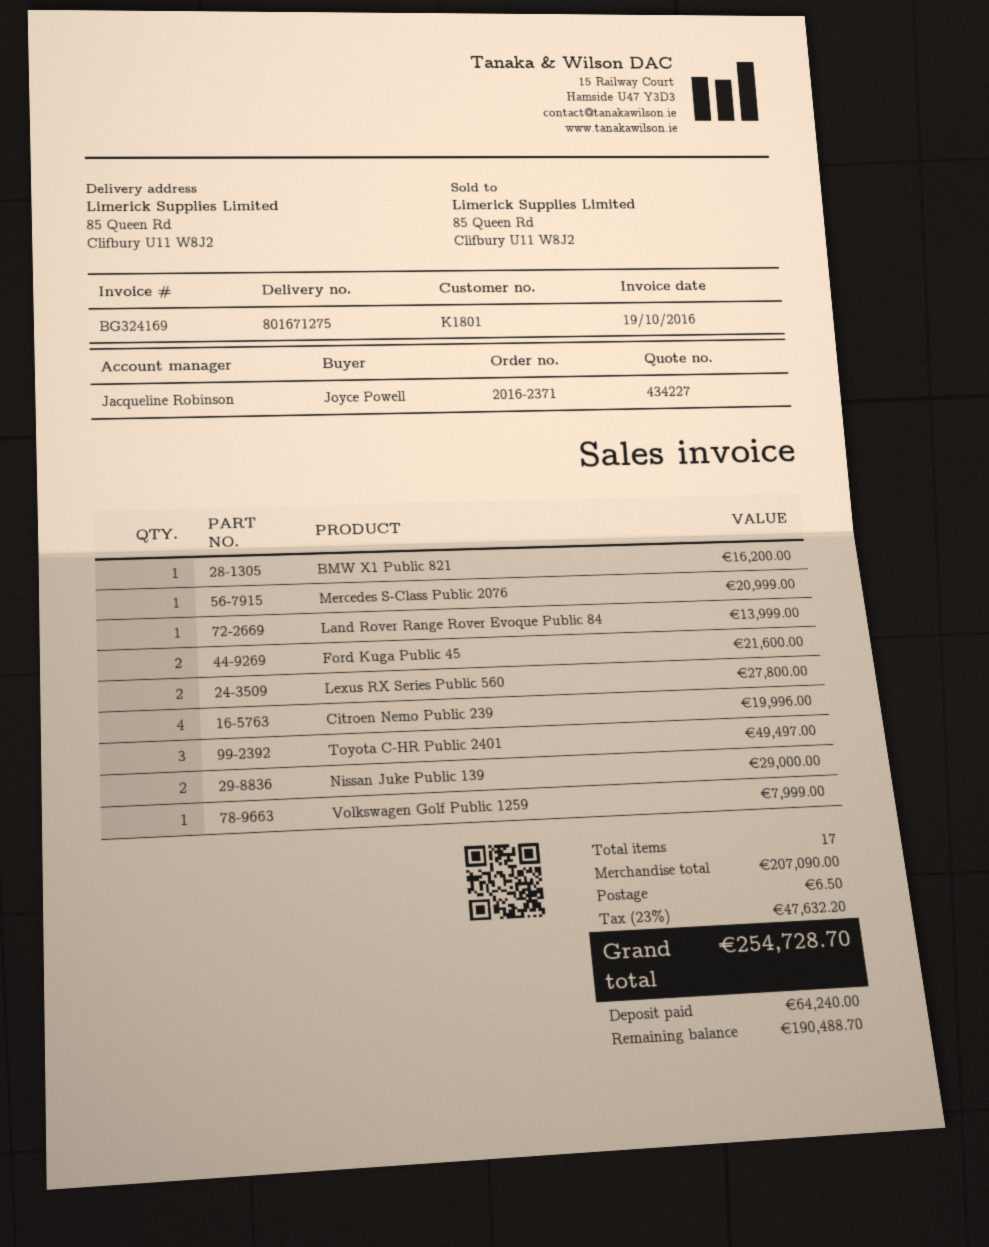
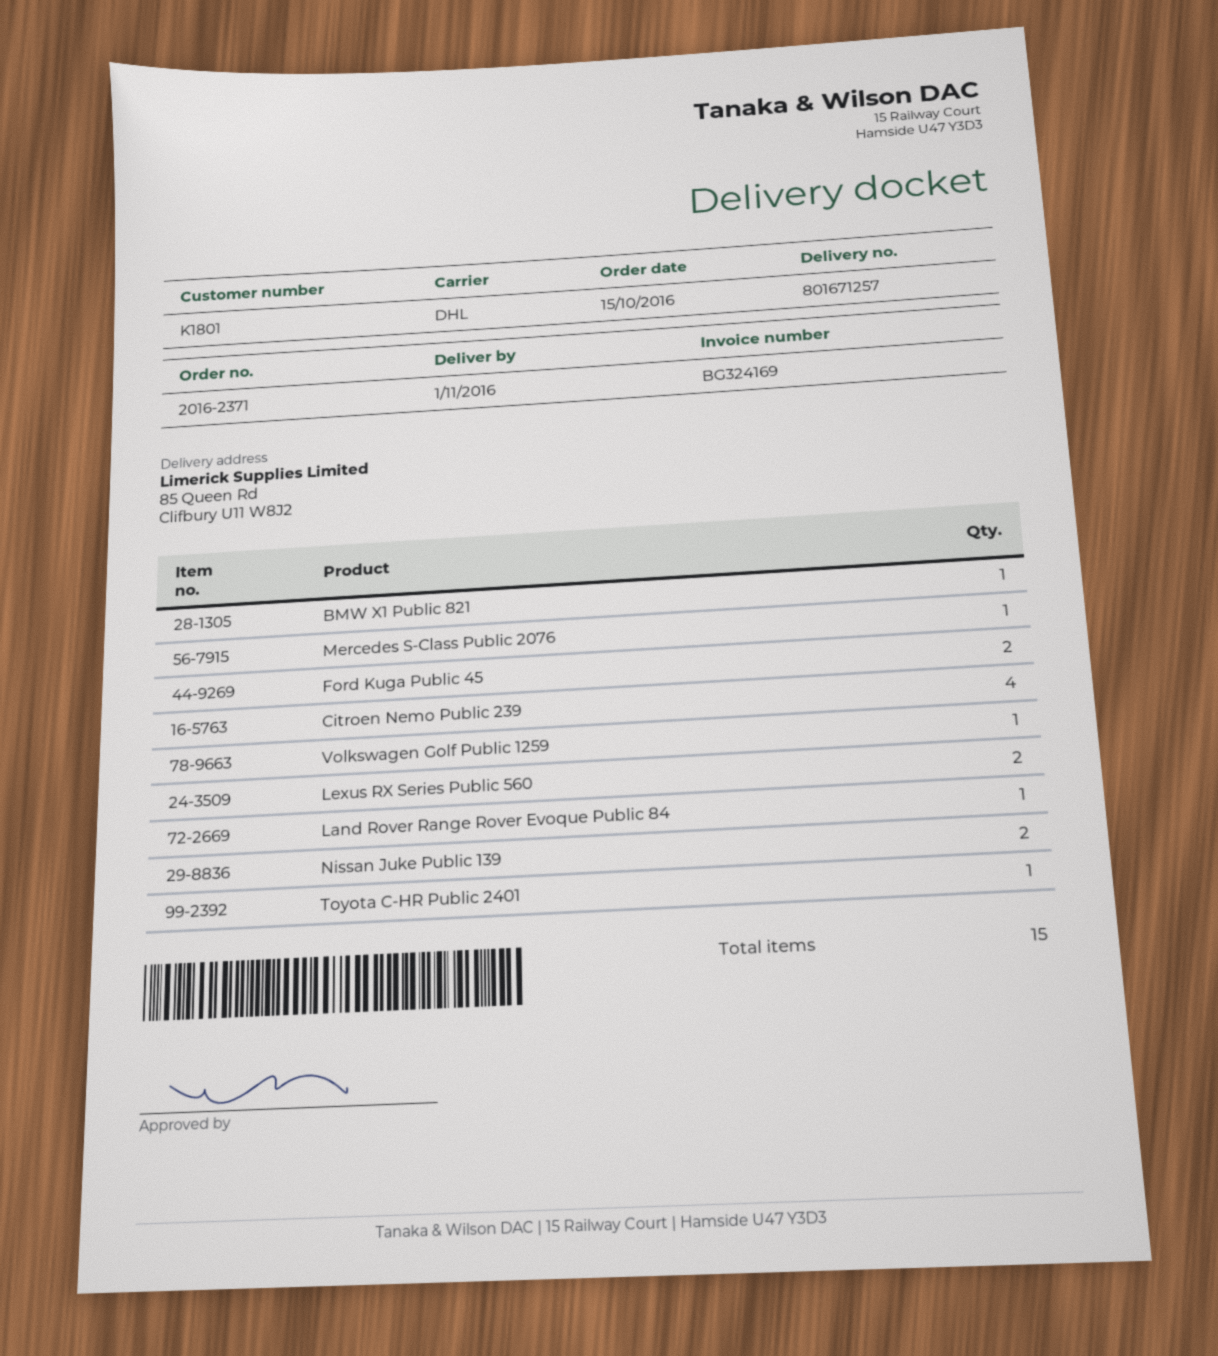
delivery note number: 801671275 -> 801671257
Toyota C-HR Public 2401: 3 -> 1
total quantity: 17 -> 15

